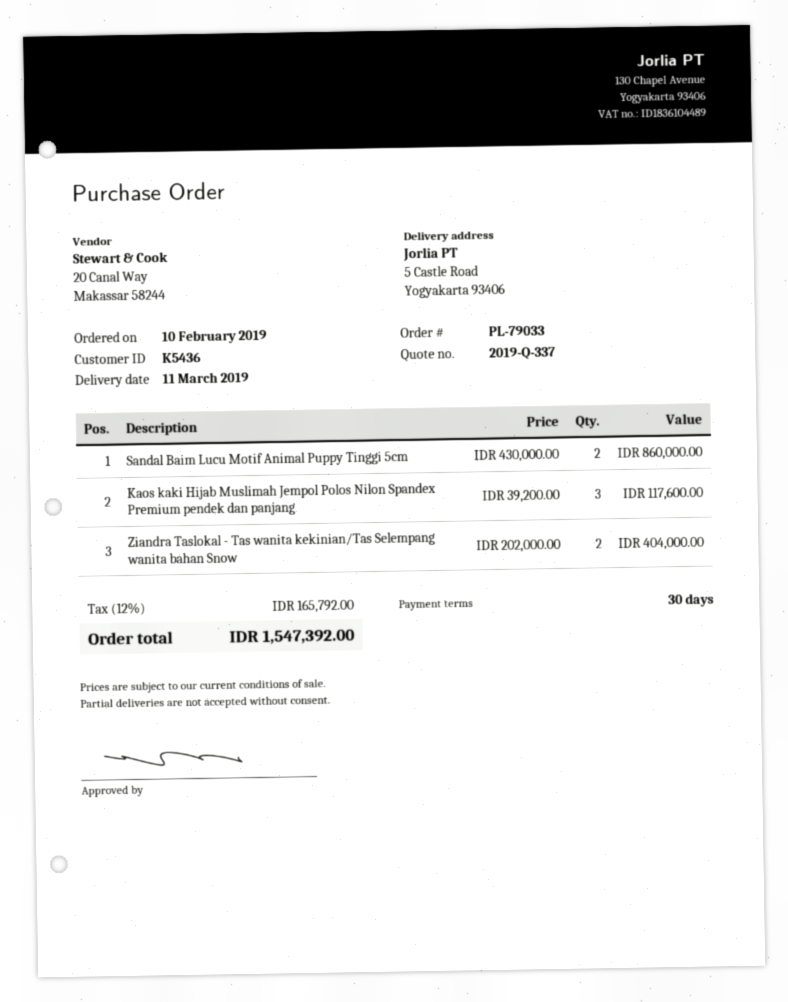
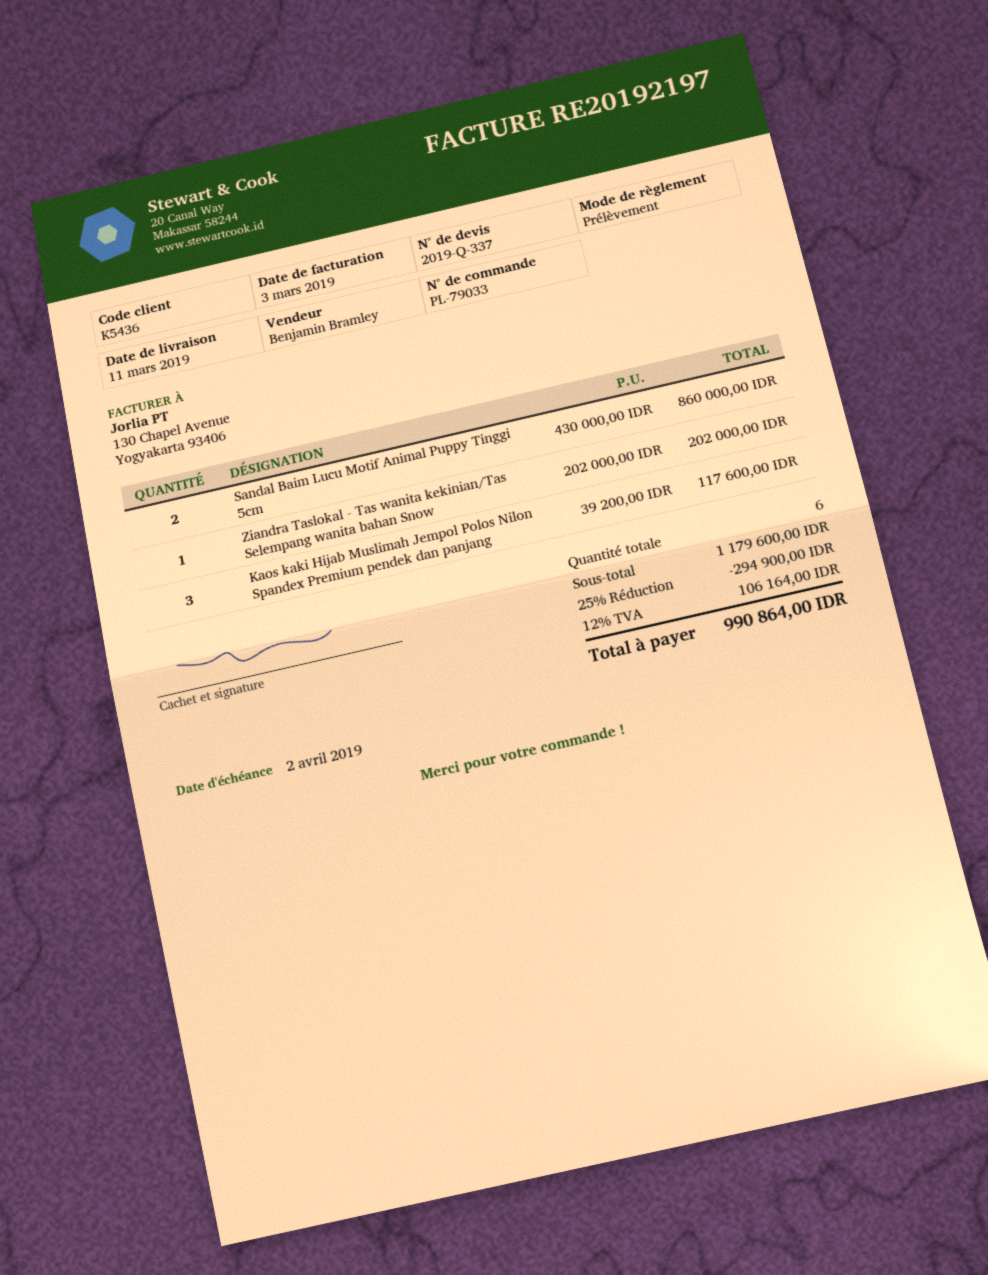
Ziandra Taslokal - Tas wanita kekinian/Tas Selempang wanita bahan Snow: 2 x 202000.00 = 404000.00 -> 1 x 202000.00 = 202000.00
discount: none -> 25% = 294900.00
tax: 12% = 165792.00 -> 12% = 106164.00
total: 1547392.00 -> 990864.00

